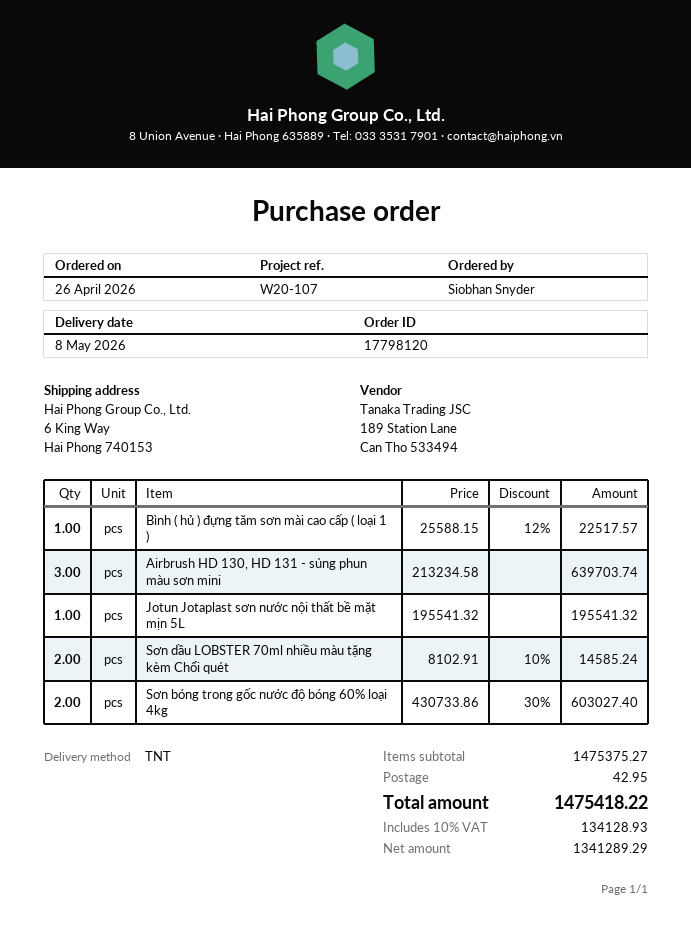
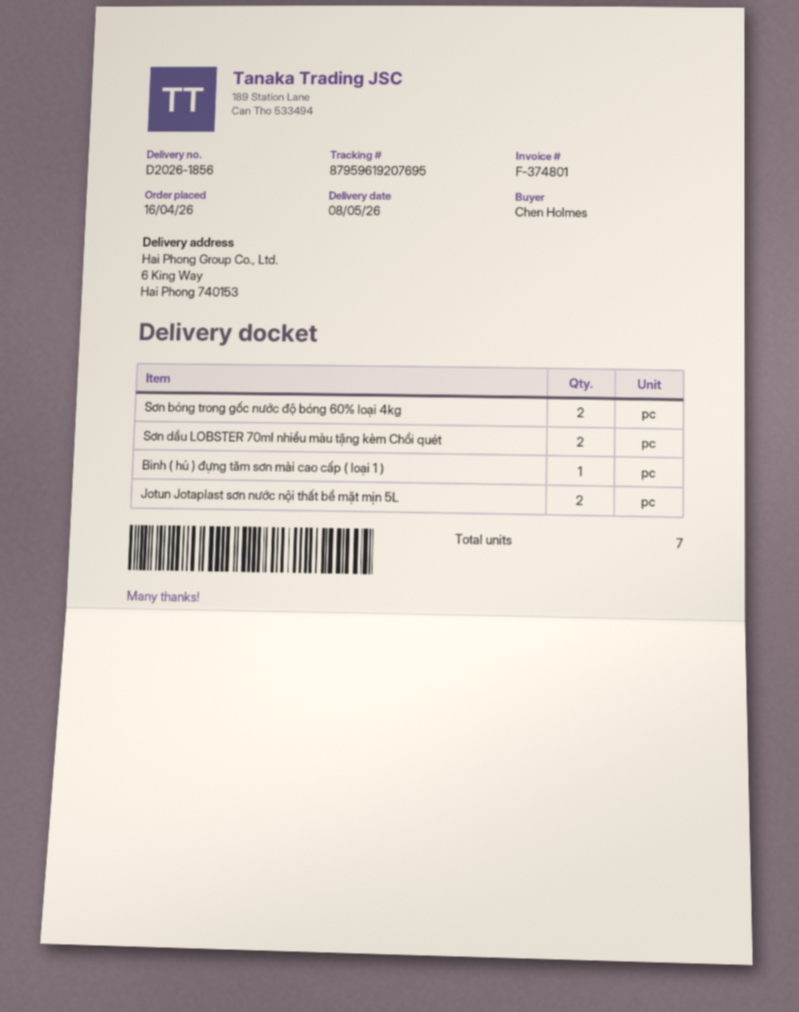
order date: 2026-04-26 -> 2026-04-16
ordered by: Siobhan Snyder -> Chen Holmes
Airbrush HD 130, HD 131 - súng phun màu sơn mini: 3 -> none
Jotun Jotaplast sơn nước nội thất bề mặt mịn 5L: 1 -> 2

